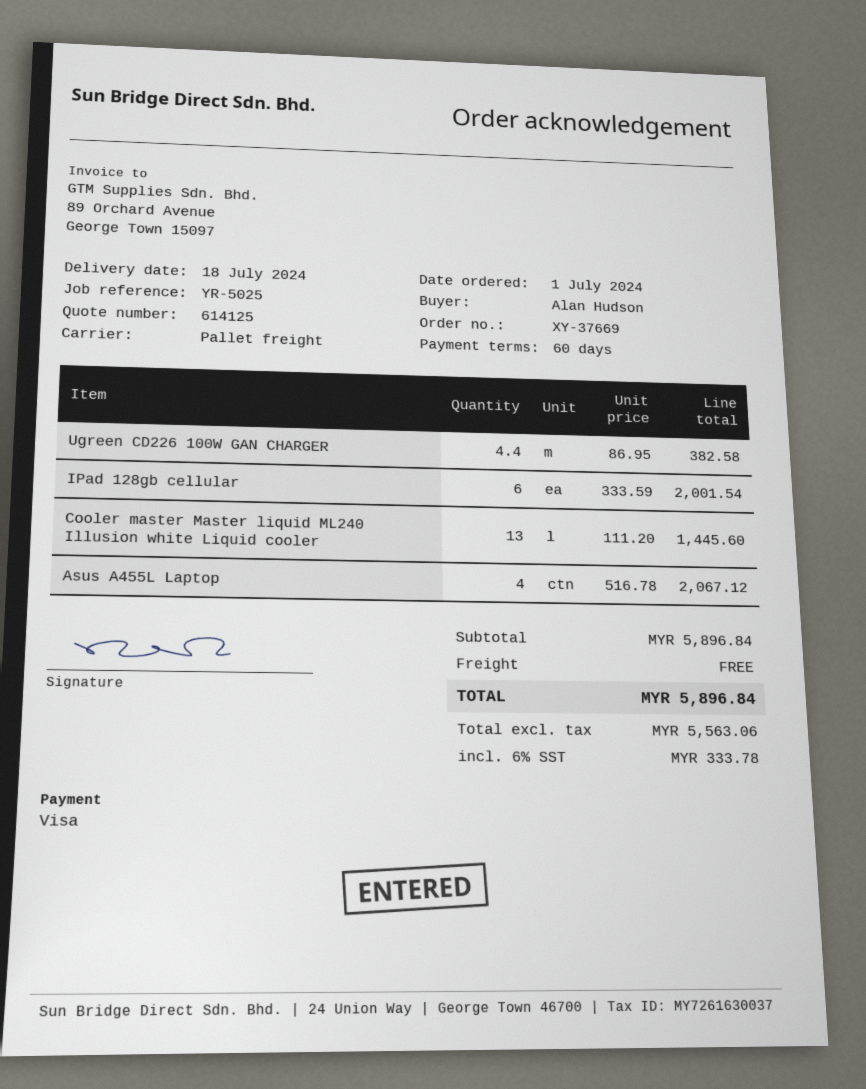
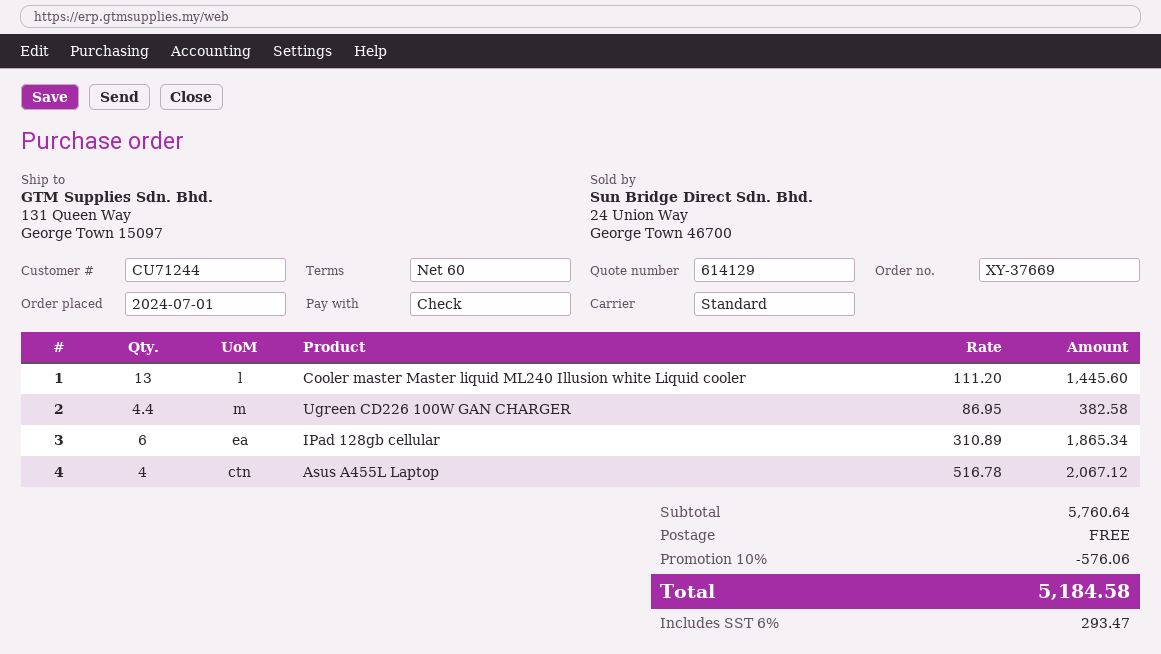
quote number: 614125 -> 614129
payment method: Visa -> cheque
shipping method: pallet freight -> standard
IPad 128gb cellular: 6 x 333.59 = 2001.54 -> 6 x 310.89 = 1865.34
subtotal: 5896.84 -> 5760.64
discount: none -> 10% = 576.06
tax: 6% = 333.78 -> 6% = 293.47
total: 5896.84 -> 5184.58

